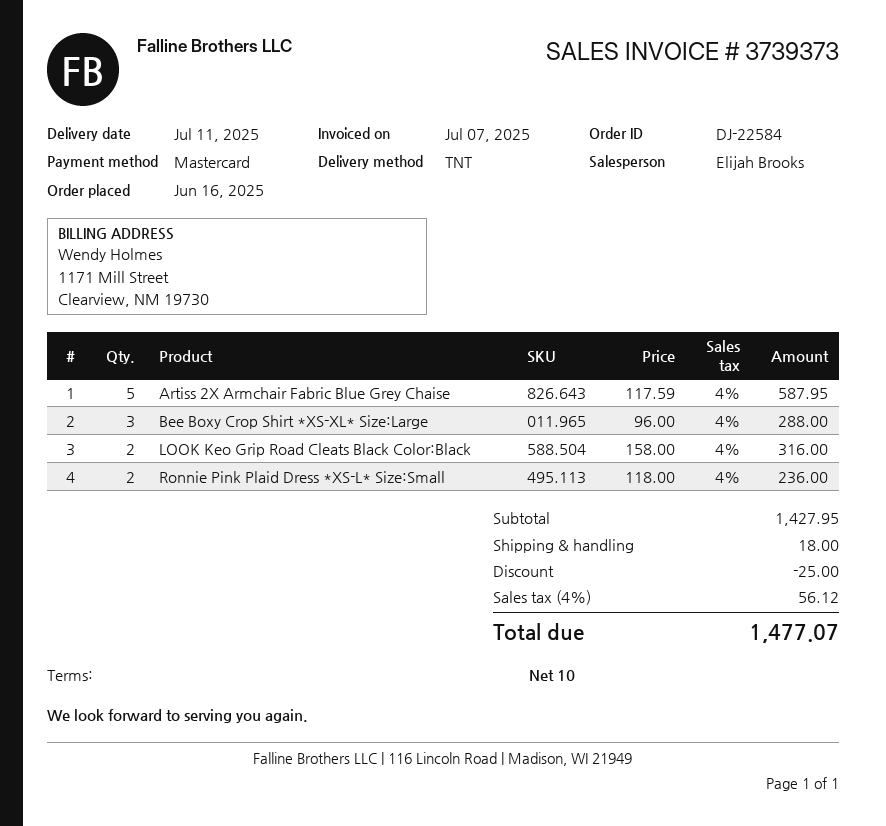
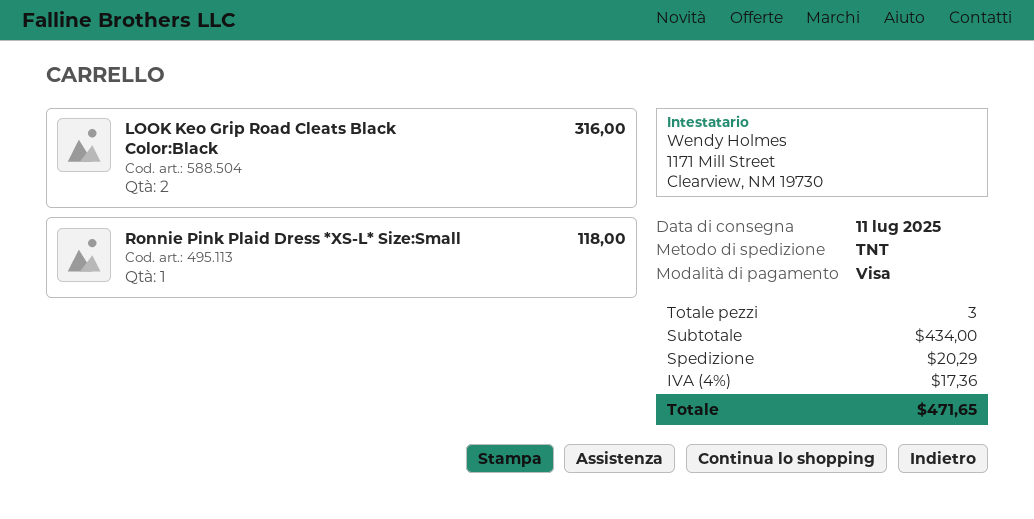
payment method: Mastercard -> Visa
Artiss 2X Armchair Fabric Blue Grey Chaise: 5 for 587.95 -> none
Bee Boxy Crop Shirt *XS-XL* Size:Large: 3 for 288.00 -> none
Ronnie Pink Plaid Dress *XS-L* Size:Small: 2 for 236.00 -> 1 for 118.00
subtotal: 1427.95 -> 434.00
discount: 25.00 -> none
shipping: 18.00 -> 20.29
tax: 4% = 56.12 -> 4% = 17.36
total: 1477.07 -> 471.65

